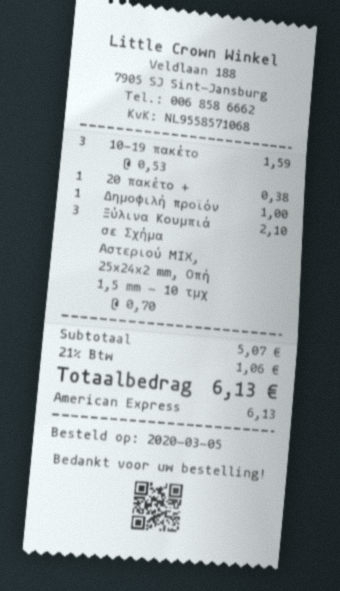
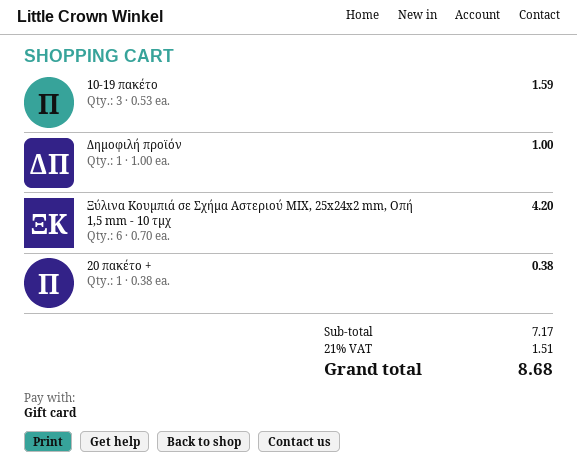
payment method: American Express -> gift card
Ξύλινα Κουμπιά σε Σχήμα Αστεριού MIX, 25x24x2 mm, Οπή 1,5 mm - 10 τμχ: 3 x 0.70 = 2.10 -> 6 x 0.70 = 4.20
subtotal: 5.07 -> 7.17
tax: 21% = 1.06 -> 21% = 1.51
total: 6.13 -> 8.68

